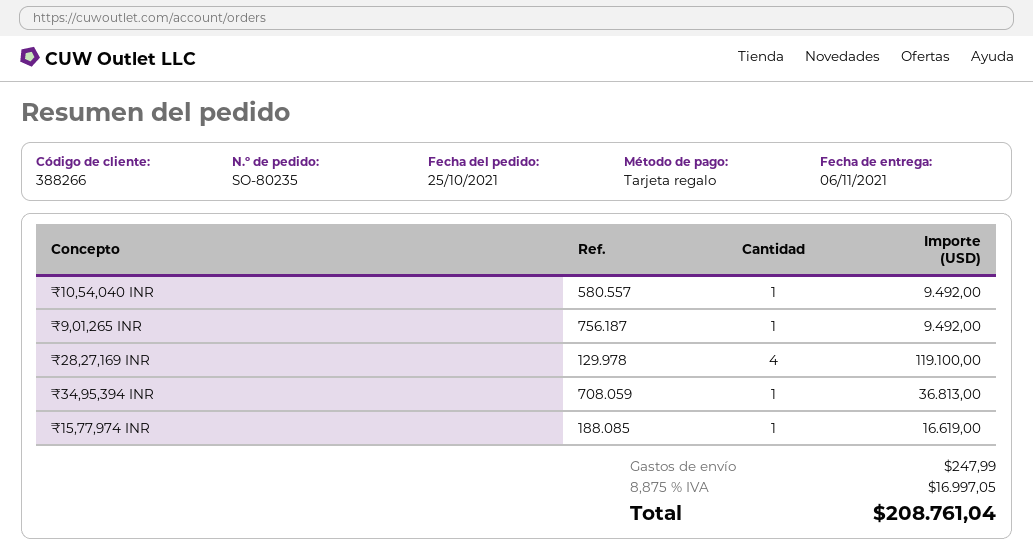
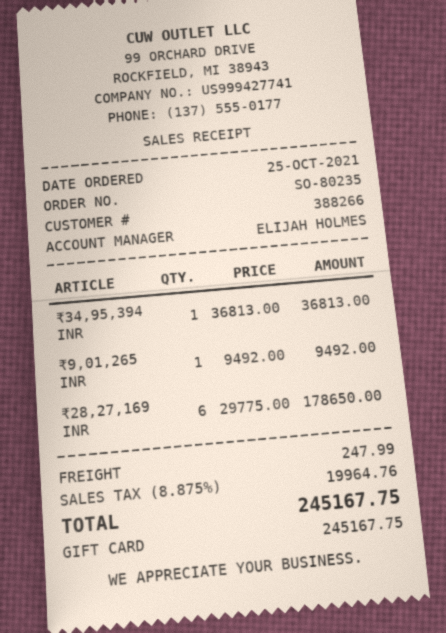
₹10,54,040 INR: 1 for 9492.00 -> none
₹28,27,169 INR: 4 for 119100.00 -> 6 for 178650.00
₹15,77,974 INR: 1 for 16619.00 -> none
tax: 8.875% = 16997.05 -> 8.875% = 19964.76
total: 208761.04 -> 245167.75

